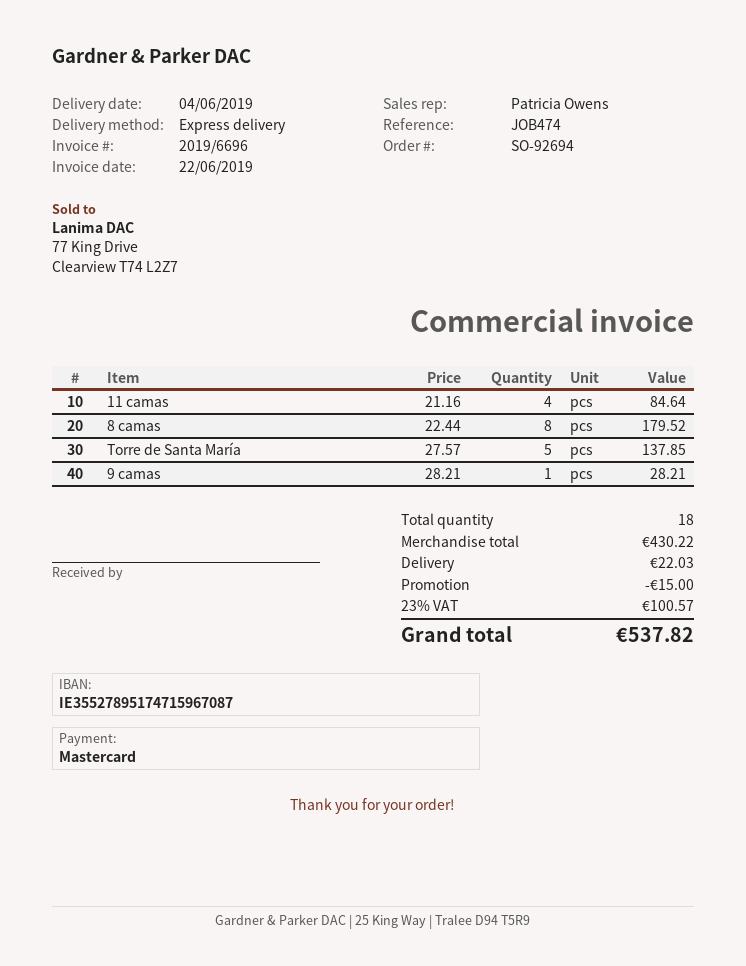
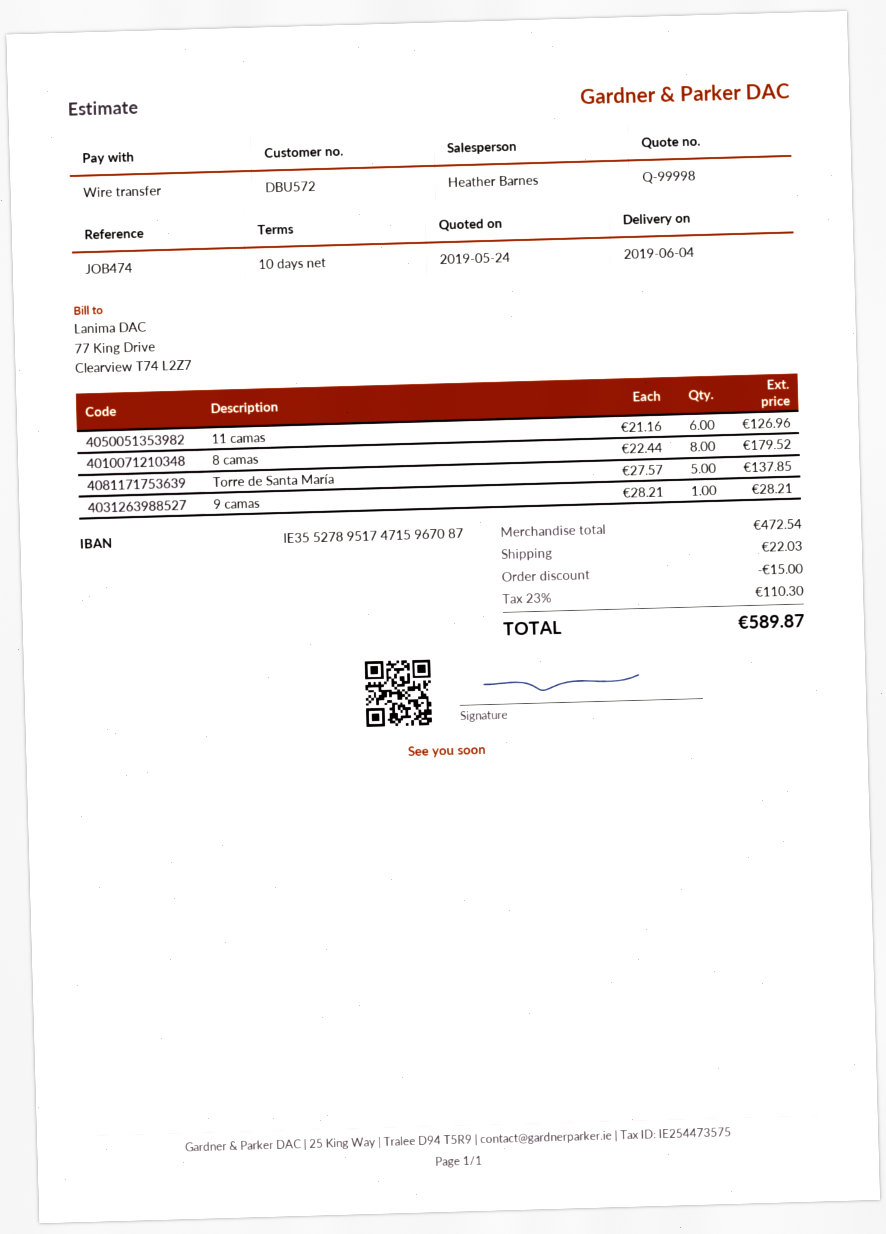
sales rep: Patricia Owens -> Heather Barnes
payment method: Mastercard -> bank transfer
11 camas: 4 x 21.16 = 84.64 -> 6 x 21.16 = 126.96
subtotal: 430.22 -> 472.54
tax: 23% = 100.57 -> 23% = 110.30
total: 537.82 -> 589.87

